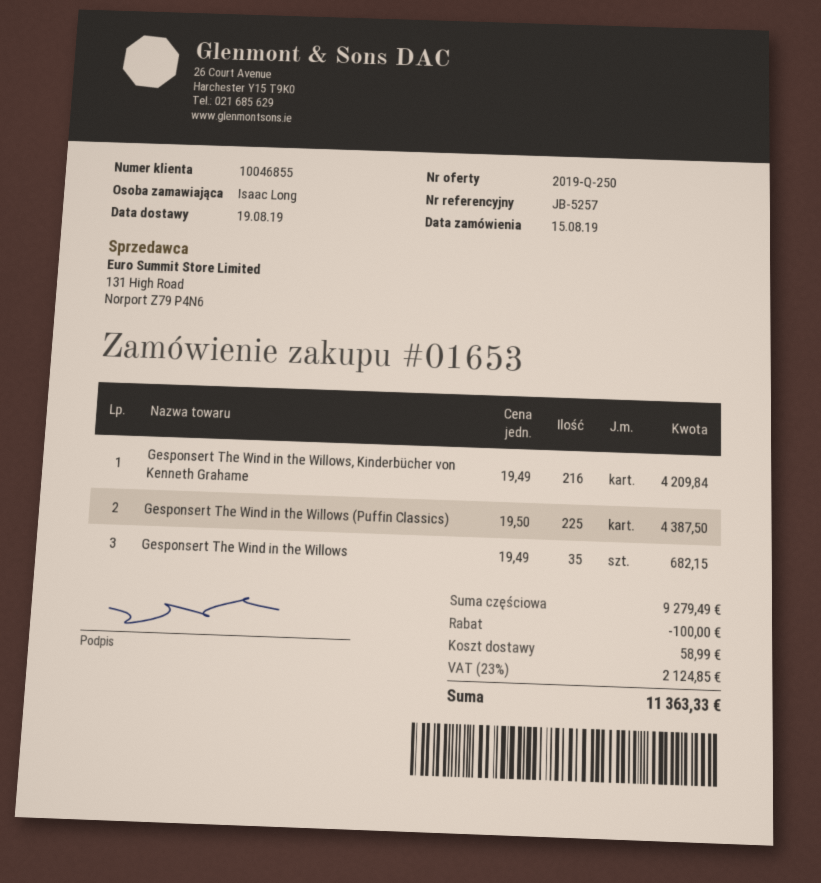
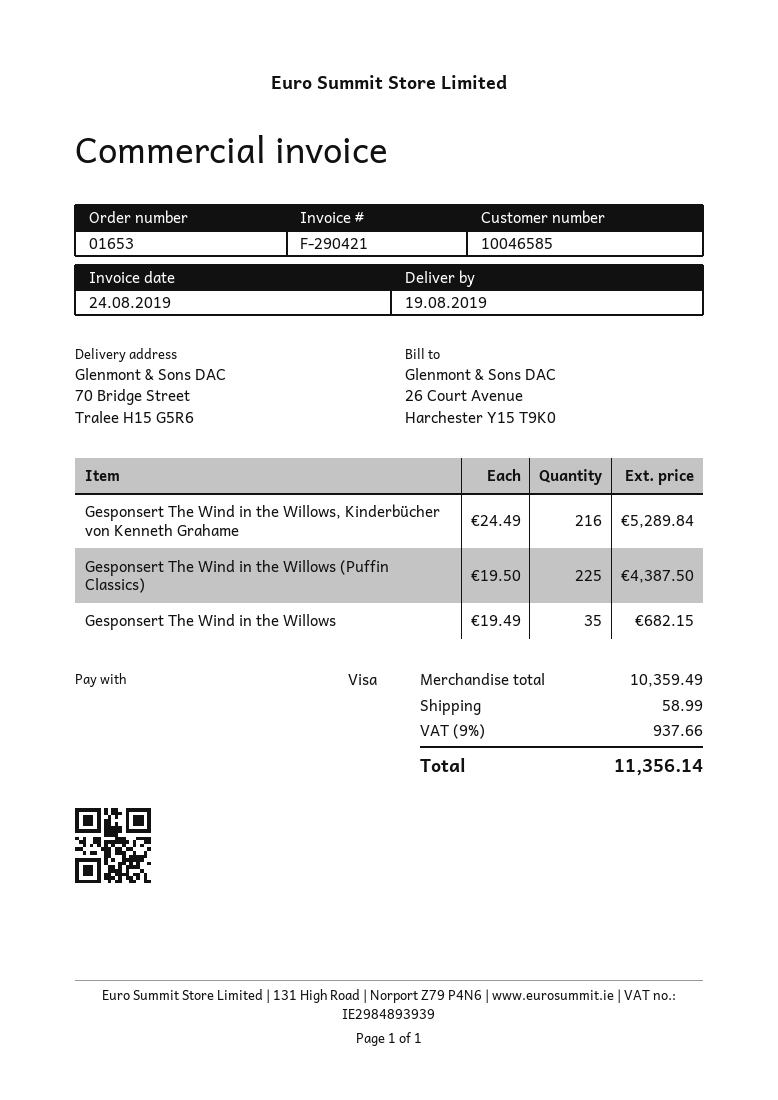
customer number: 10046855 -> 10046585
Gesponsert The Wind in the Willows, Kinderbücher von Kenneth Grahame: 216 x 19.49 = 4209.84 -> 216 x 24.49 = 5289.84
subtotal: 9279.49 -> 10359.49
discount: 100.00 -> none
tax: 23% = 2124.85 -> 9% = 937.66
total: 11363.33 -> 11356.14

